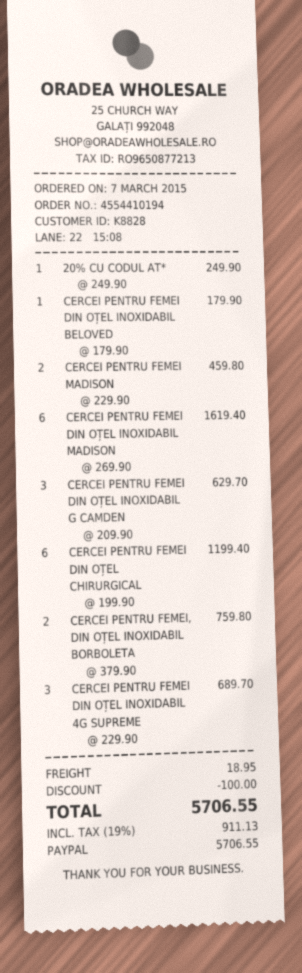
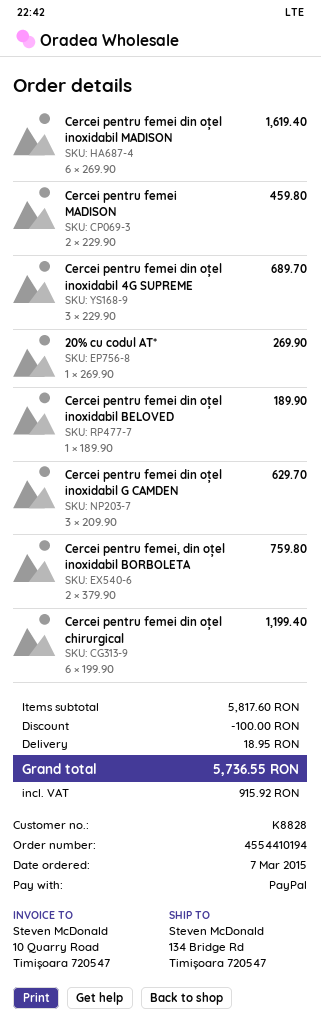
20% CU CODUL AT*: 1 x 249.90 = 249.90 -> 1 x 269.90 = 269.90
CERCEI PENTRU FEMEI DIN OȚEL INOXIDABIL BELOVED: 1 x 179.90 = 179.90 -> 1 x 189.90 = 189.90
tax: 911.13 -> 915.92
total: 5706.55 -> 5736.55

